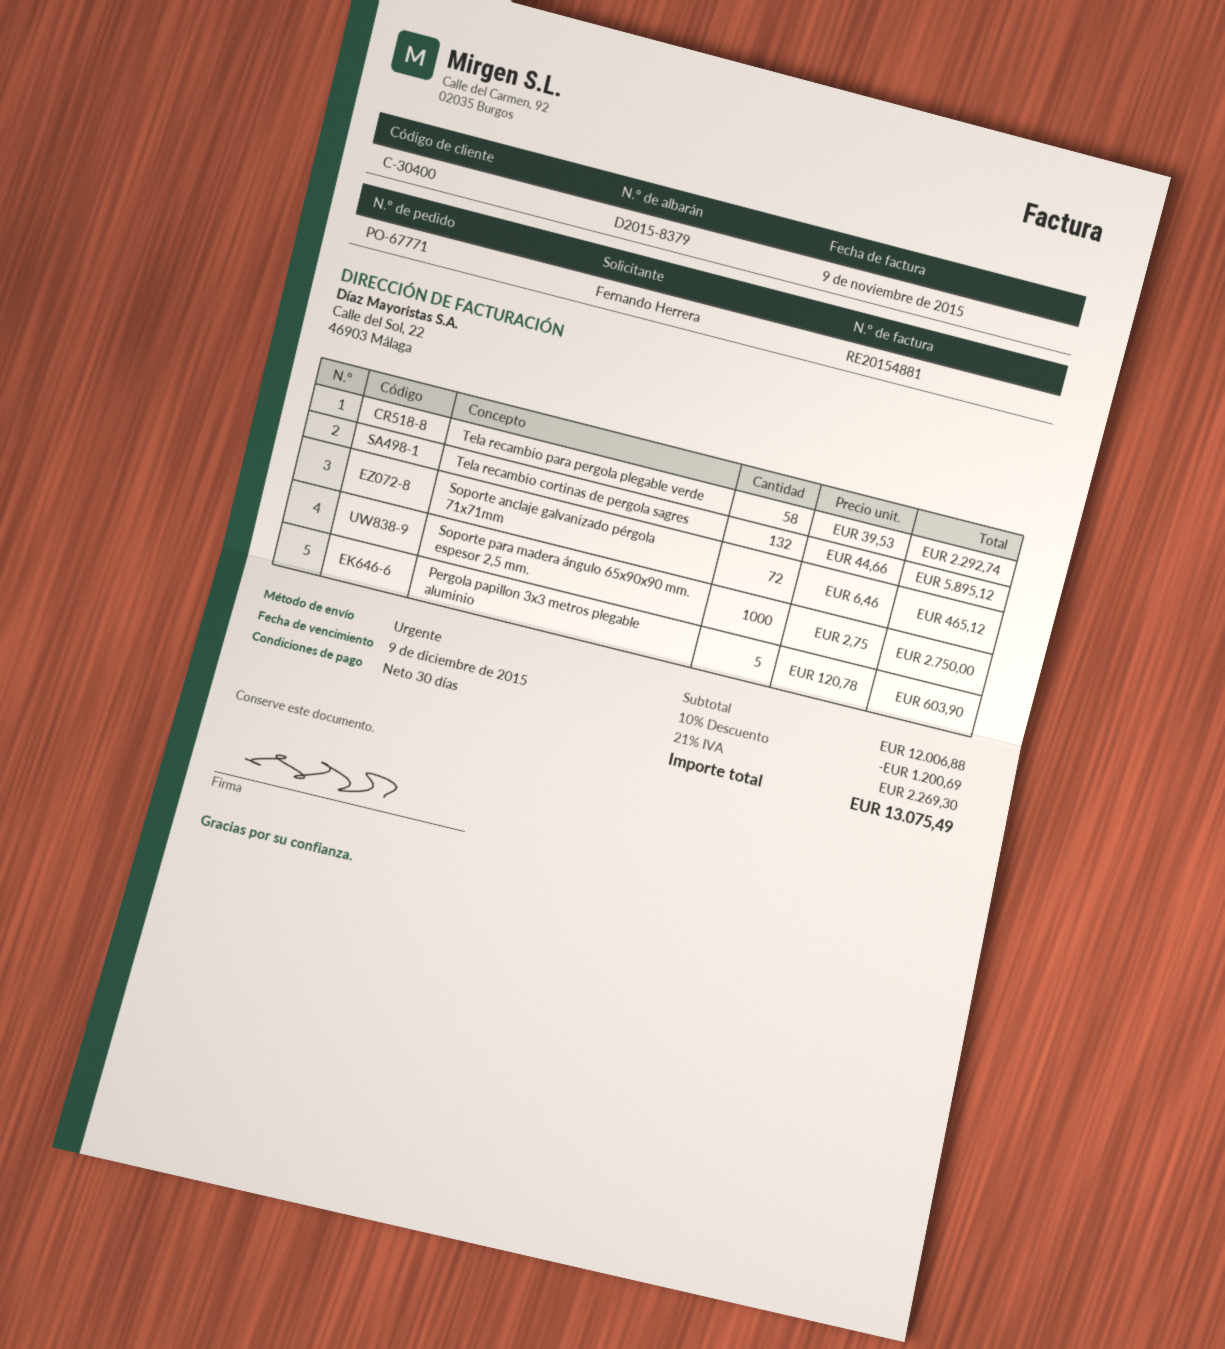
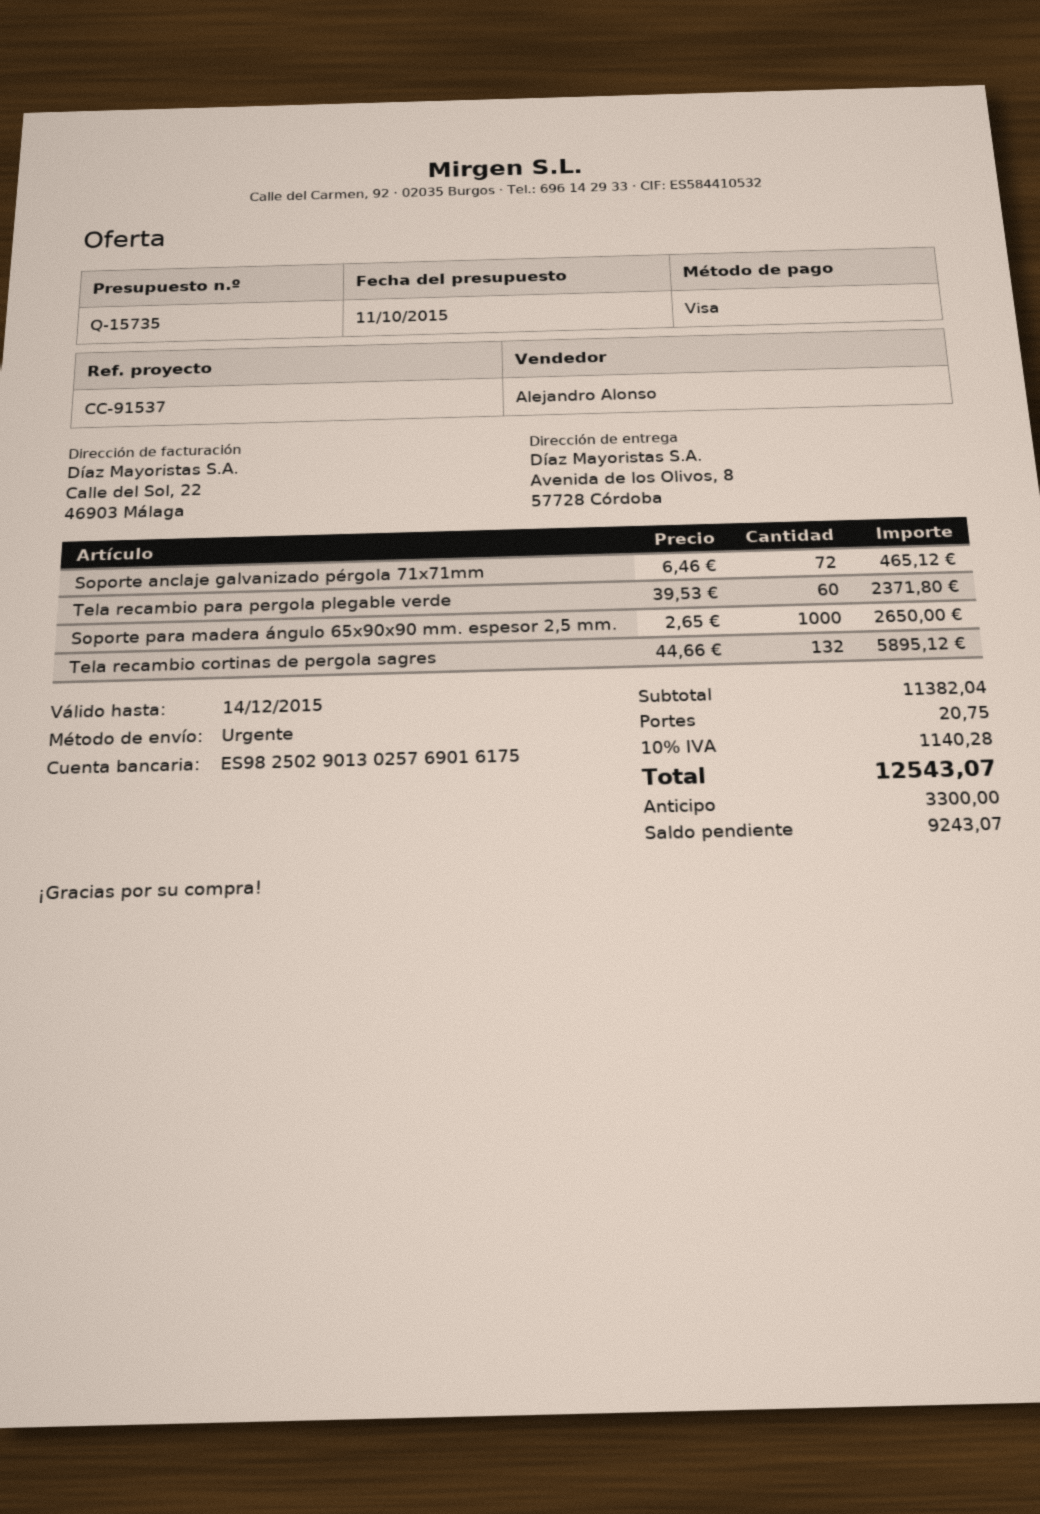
Tela recambio para pergola plegable verde: 58 x 39.53 = 2292.74 -> 60 x 39.53 = 2371.80
Soporte para madera ángulo 65x90x90 mm. espesor 2,5 mm.: 1000 x 2.75 = 2750.00 -> 1000 x 2.65 = 2650.00
Pergola papillon 3x3 metros plegable aluminio: 5 x 120.78 = 603.90 -> none
subtotal: 12006.88 -> 11382.04
discount: 10% = 1200.69 -> none
shipping: none -> 20.75
tax: 21% = 2269.30 -> 10% = 1140.28
total: 13075.49 -> 12543.07

